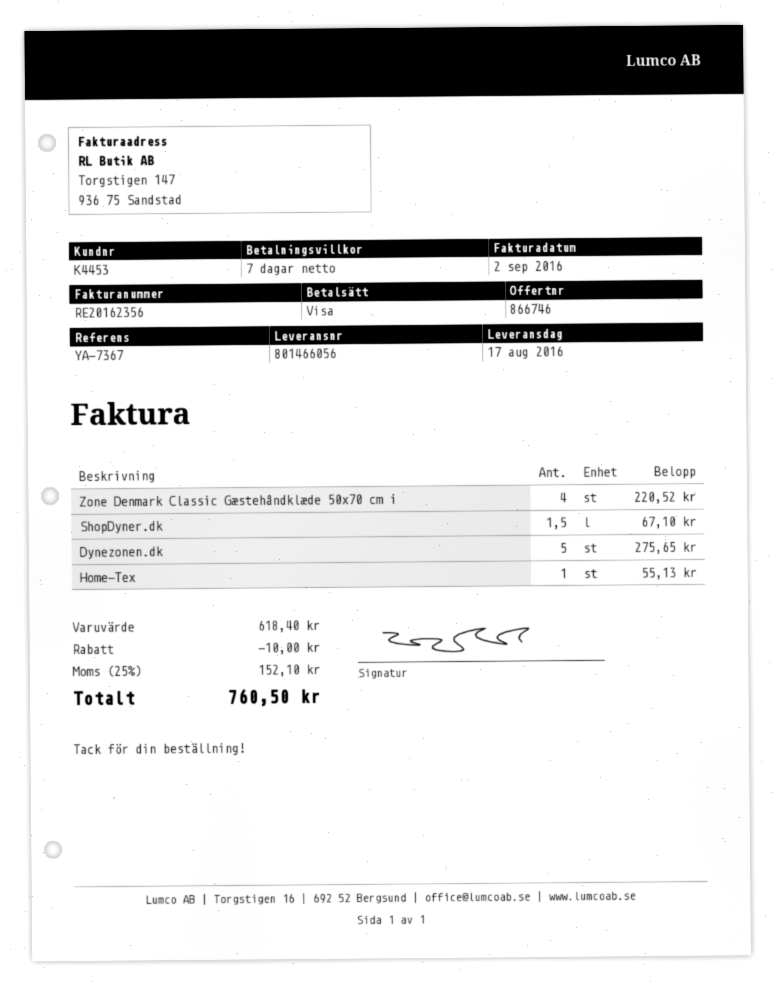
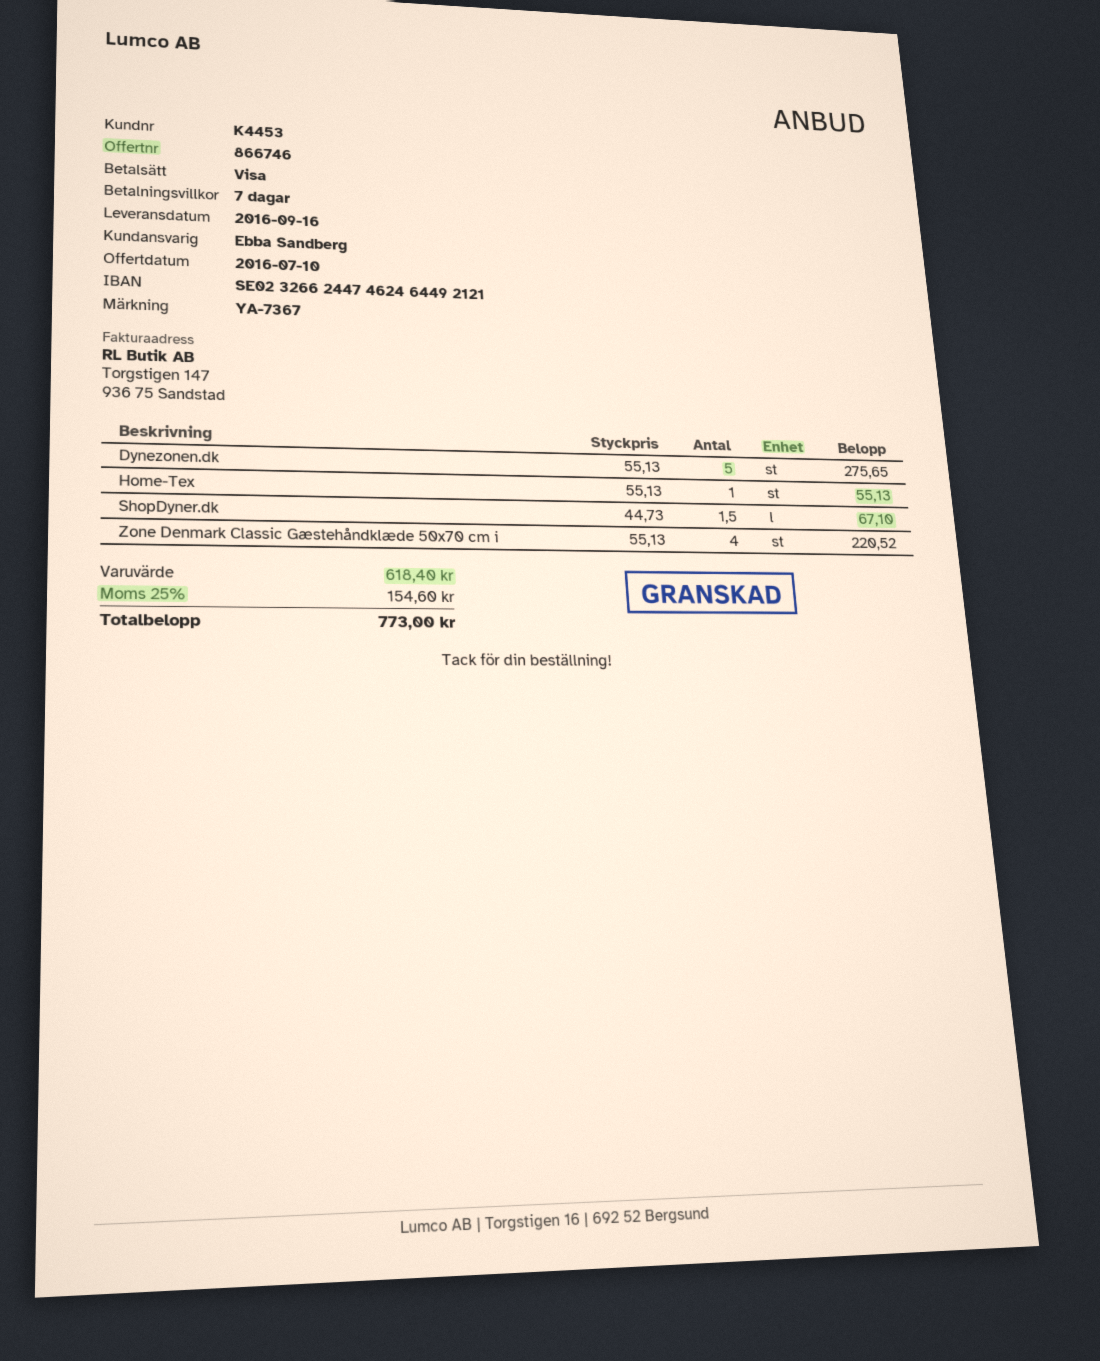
delivery date: 2016-08-17 -> 2016-09-16
discount: 10.00 -> none
tax: 25% = 152.10 -> 25% = 154.60
total: 760.50 -> 773.00

